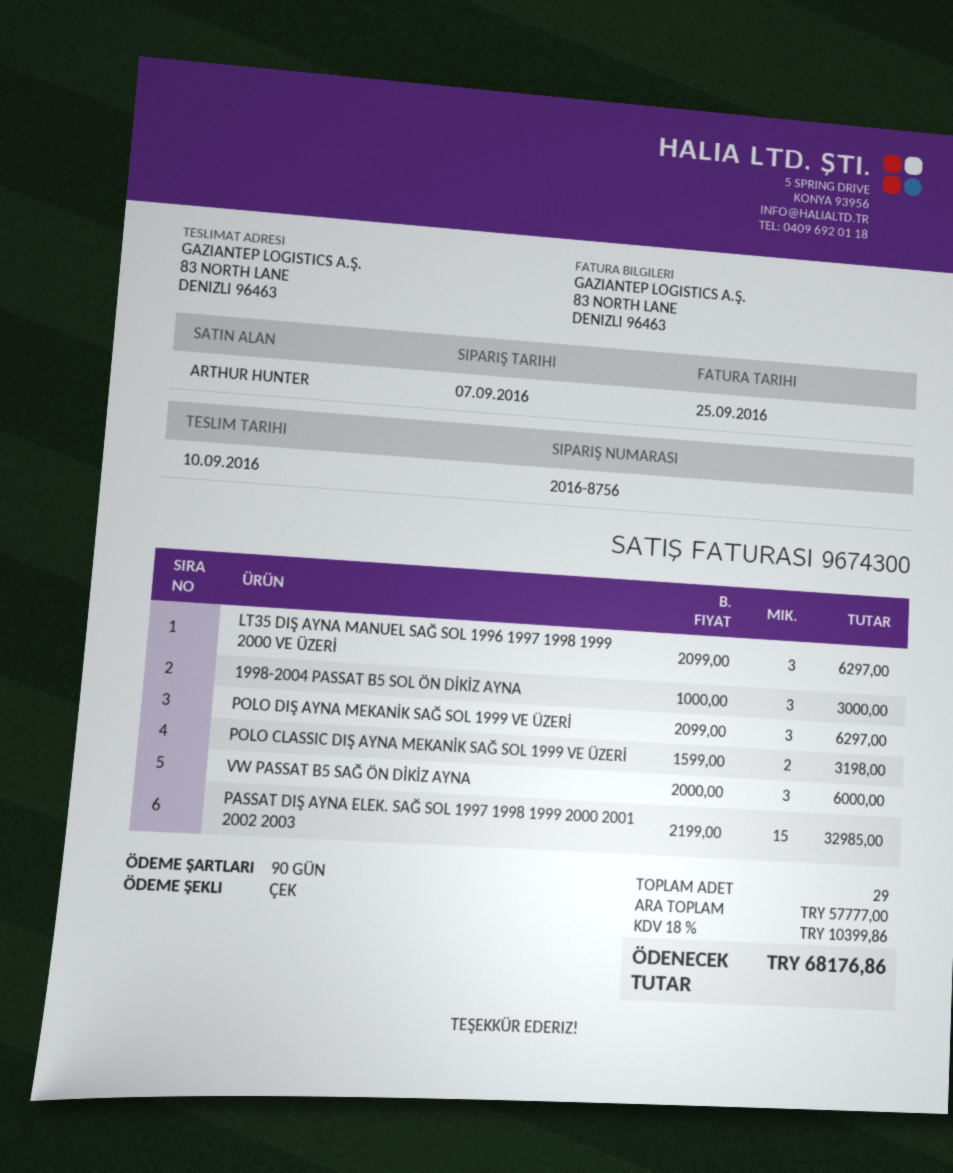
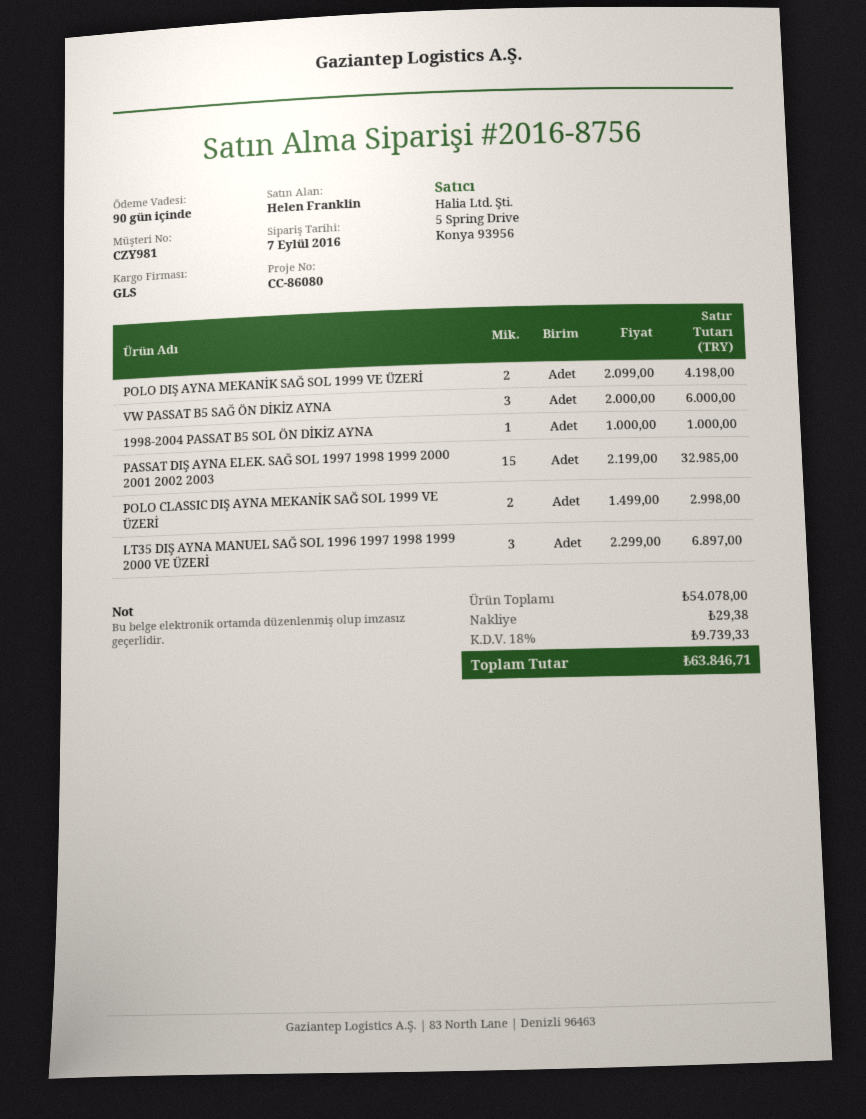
ordered by: ARTHUR HUNTER -> Helen Franklin
LT35 DIŞ AYNA MANUEL SAĞ SOL 1996 1997 1998 1999 2000 VE ÜZERİ: 3 x 2099.00 = 6297.00 -> 3 x 2299.00 = 6897.00
1998-2004 PASSAT B5 SOL ÖN DİKİZ AYNA: 3 x 1000.00 = 3000.00 -> 1 x 1000.00 = 1000.00
POLO DIŞ AYNA MEKANİK SAĞ SOL 1999 VE ÜZERİ: 3 x 2099.00 = 6297.00 -> 2 x 2099.00 = 4198.00
POLO CLASSIC DIŞ AYNA MEKANİK SAĞ SOL 1999 VE ÜZERİ: 2 x 1599.00 = 3198.00 -> 2 x 1499.00 = 2998.00
subtotal: 57777.00 -> 54078.00
shipping: none -> 29.38
tax: 18% = 10399.86 -> 18% = 9739.33
total: 68176.86 -> 63846.71

